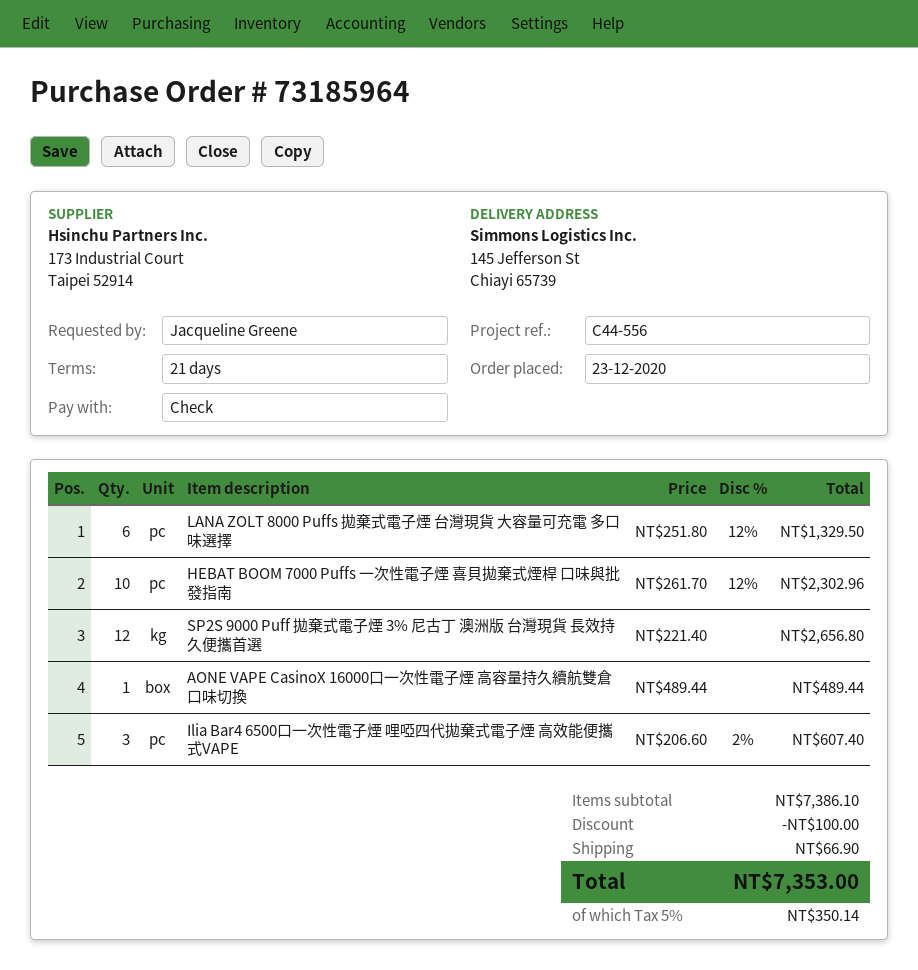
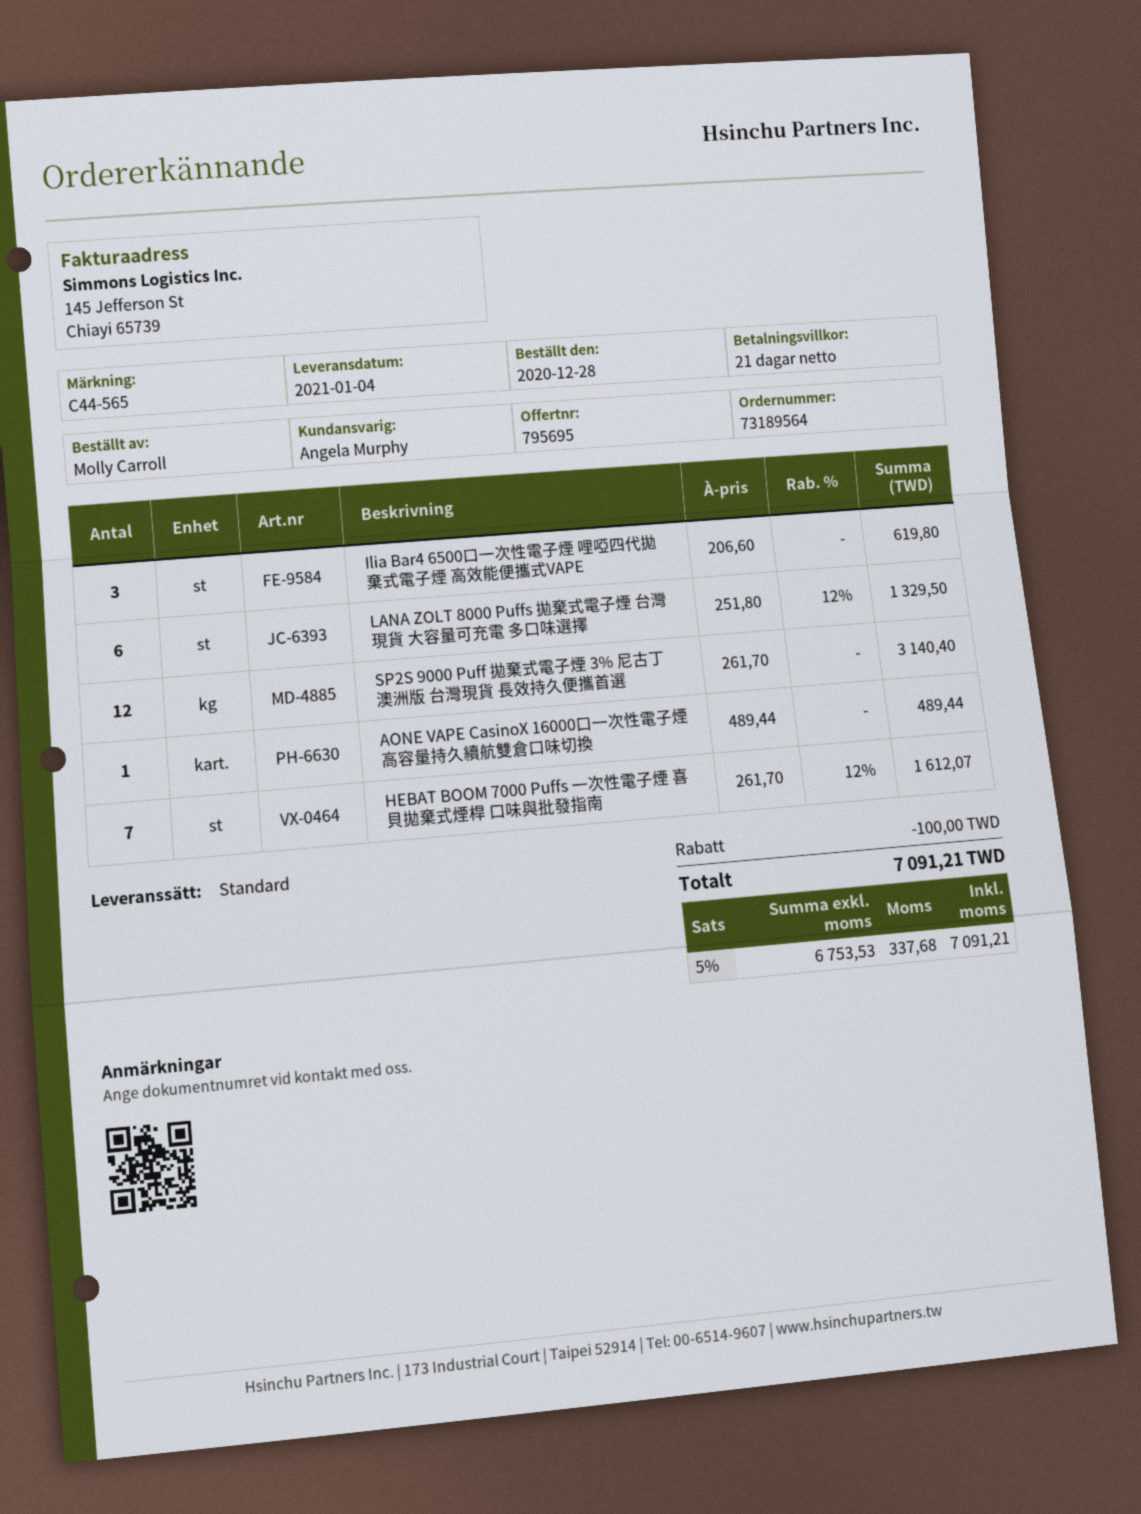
order number: 73185964 -> 73189564
order date: 2020-12-23 -> 2020-12-28
reference: C44-556 -> C44-565
ordered by: Jacqueline Greene -> Molly Carroll
HEBAT BOOM 7000 Puffs 一次性電子煙 喜貝拋棄式煙桿 口味與批發指南: 10 x 261.70 - 12% = 2302.96 -> 7 x 261.70 - 12% = 1612.07
SP2S 9000 Puff 拋棄式電子煙 3% 尼古丁 澳洲版 台灣現貨 長效持久便攜首選: 12 x 221.40 = 2656.80 -> 12 x 261.70 = 3140.40
Ilia Bar4 6500口一次性電子煙 哩啞四代拋棄式電子煙 高效能便攜式VAPE: 3 x 206.60 - 2% = 607.40 -> 3 x 206.60 = 619.80
shipping: 66.90 -> none
tax: 5% = 350.14 -> 5% = 337.68
total: 7353.00 -> 7091.21

